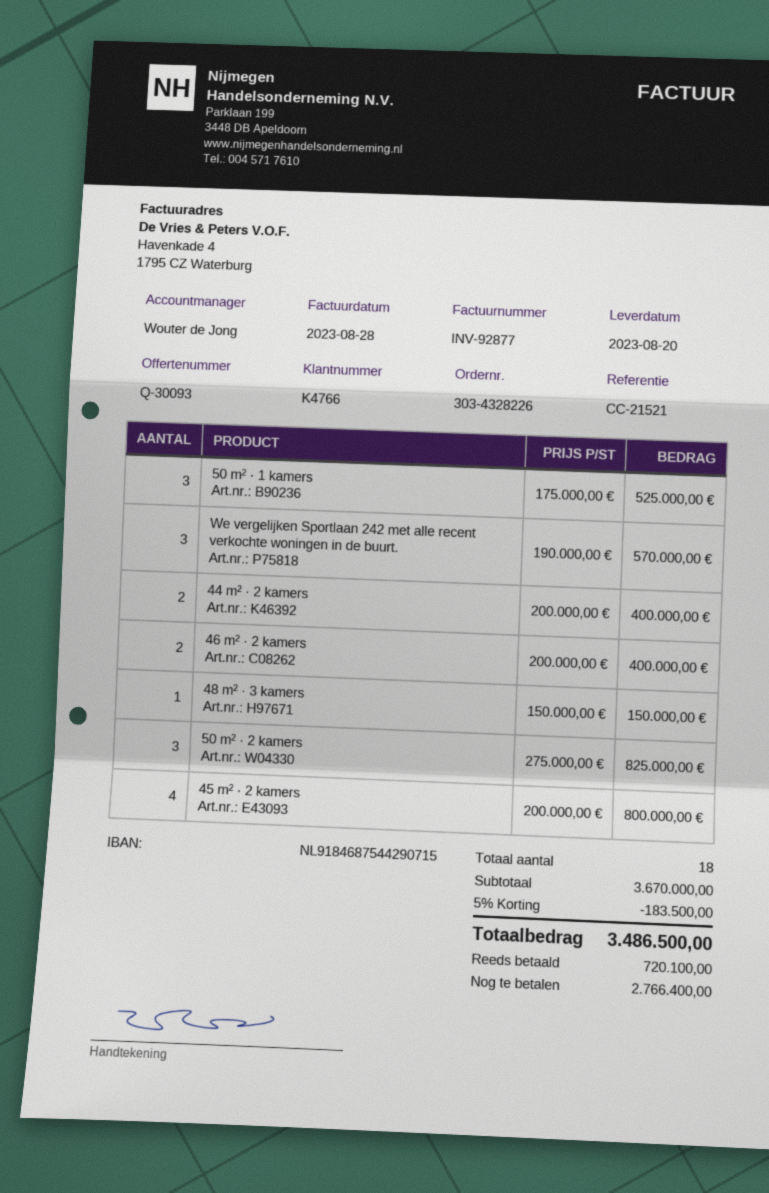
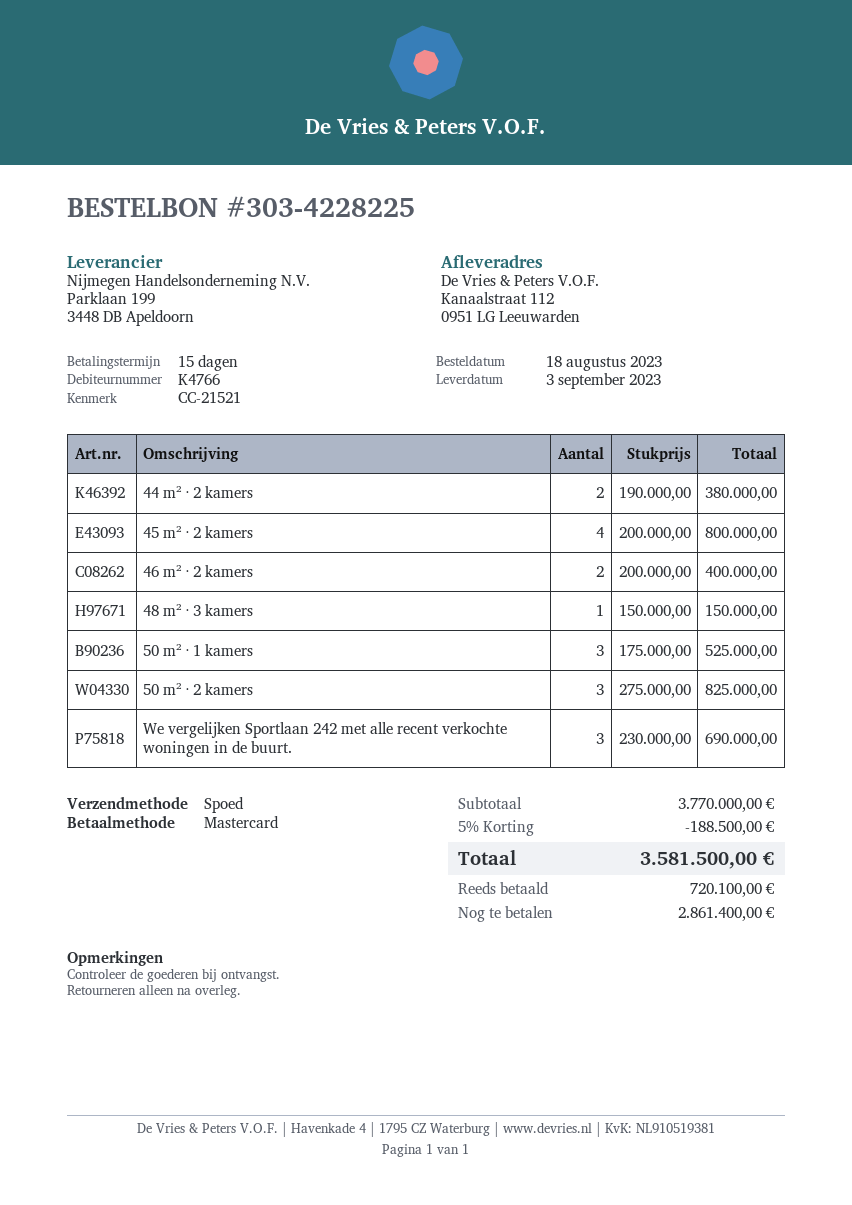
order number: 303-4328226 -> 303-4228225
delivery date: 2023-08-20 -> 2023-09-03
We vergelijken Sportlaan 242 met alle recent verkochte woningen in de buurt.: 3 x 190000.00 = 570000.00 -> 3 x 230000.00 = 690000.00
44 m² · 2 kamers: 2 x 200000.00 = 400000.00 -> 2 x 190000.00 = 380000.00
subtotal: 3670000.00 -> 3770000.00
discount: 5% = 183500.00 -> 5% = 188500.00
total: 3486500.00 -> 3581500.00
balance: 2766400.00 -> 2861400.00

